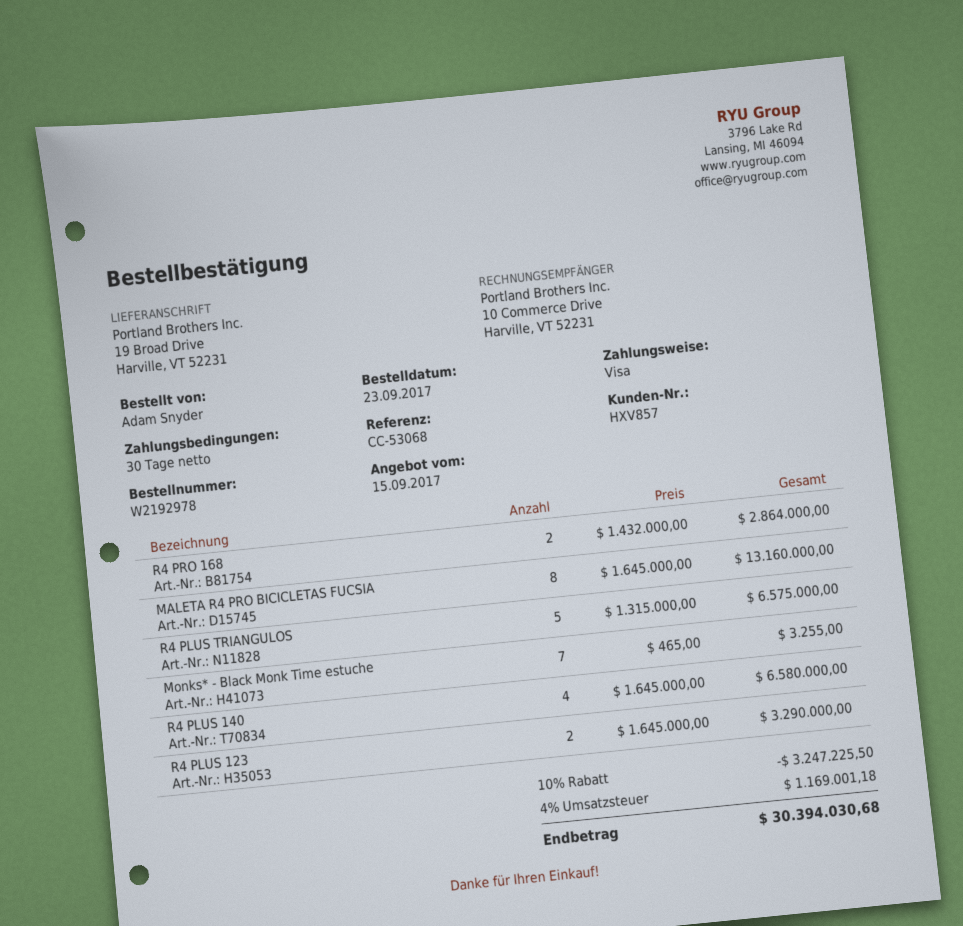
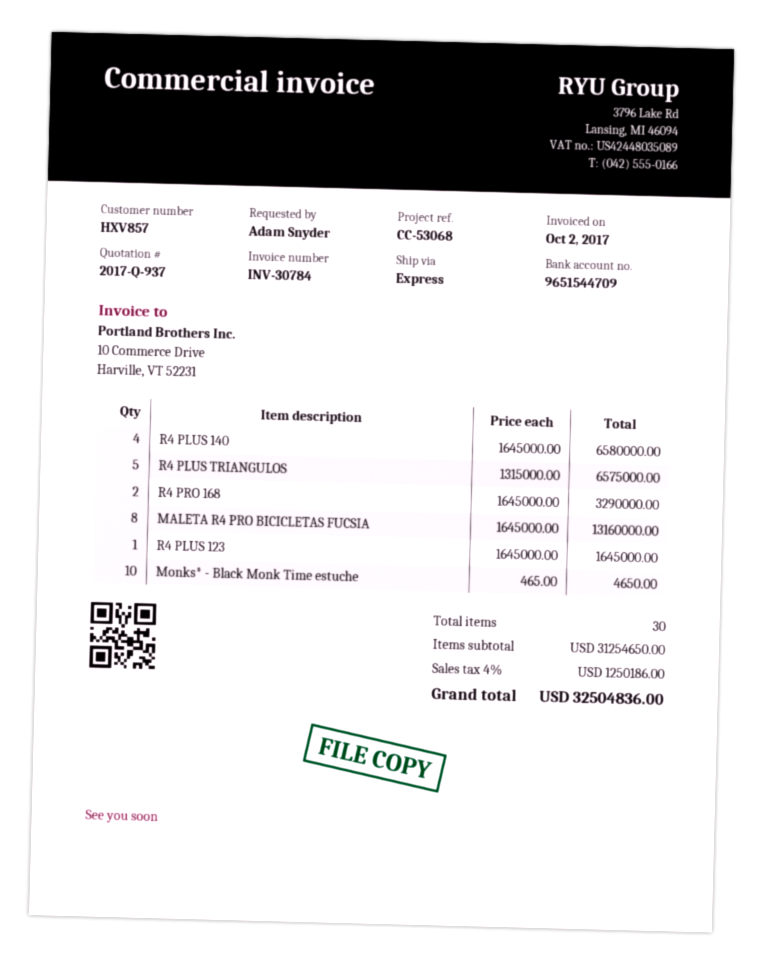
R4 PRO 168: 2 x 1432000.00 = 2864000.00 -> 2 x 1645000.00 = 3290000.00
Monks* - Black Monk Time estuche: 7 x 465.00 = 3255.00 -> 10 x 465.00 = 4650.00
R4 PLUS 123: 2 x 1645000.00 = 3290000.00 -> 1 x 1645000.00 = 1645000.00
discount: 10% = 3247225.50 -> none
tax: 4% = 1169001.18 -> 4% = 1250186.00
total: 30394030.68 -> 32504836.00

